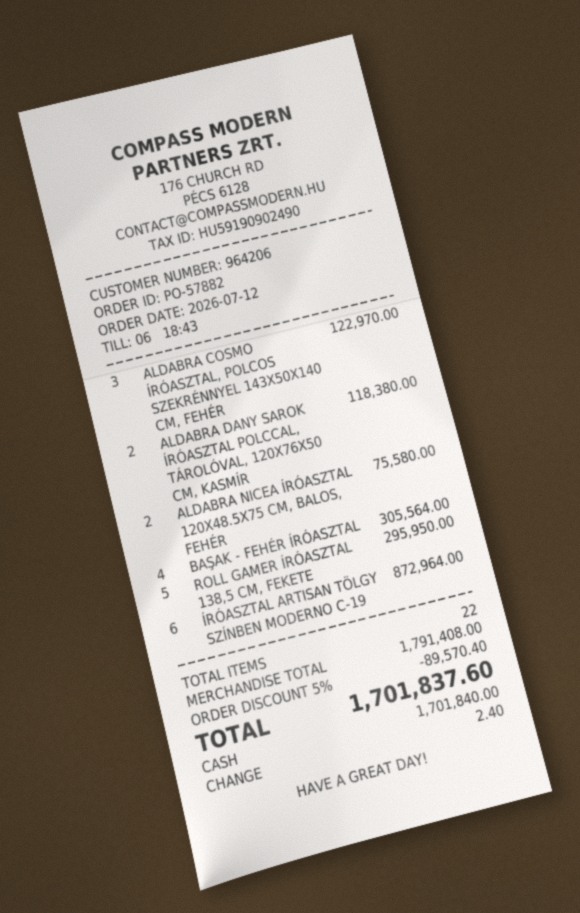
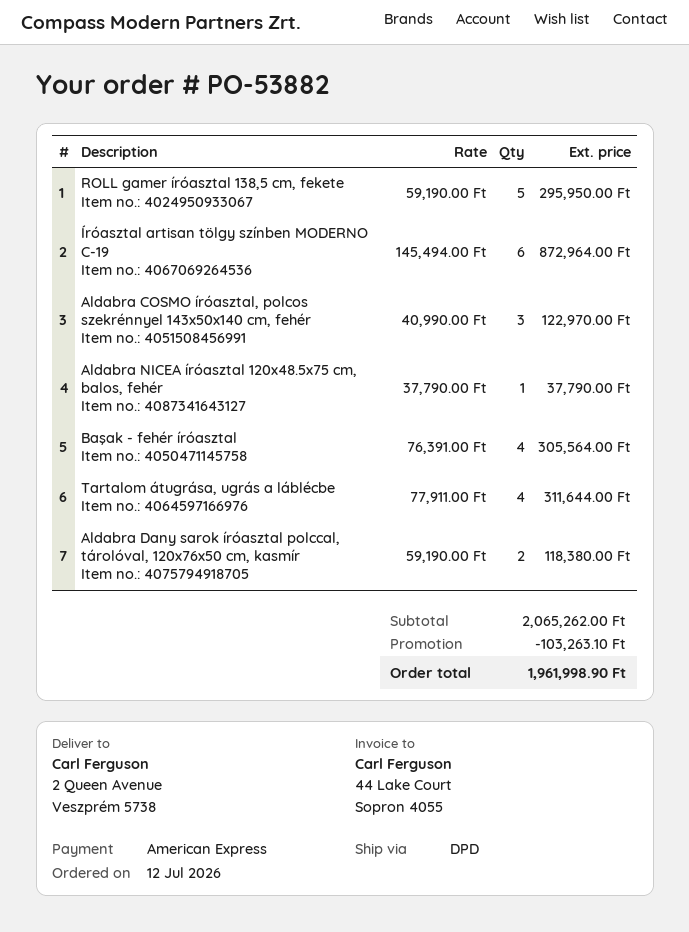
order number: PO-57882 -> PO-53882
payment method: cash -> American Express
ALDABRA NICEA ÍRÓASZTAL 120X48.5X75 CM, BALOS, FEHÉR: 2 for 75580.00 -> 1 for 37790.00
Tartalom átugrása, ugrás a láblécbe: none -> 4 for 311644.00
subtotal: 1791408.00 -> 2065262.00
discount: 89570.40 -> 103263.10
total: 1701837.60 -> 1961998.90

